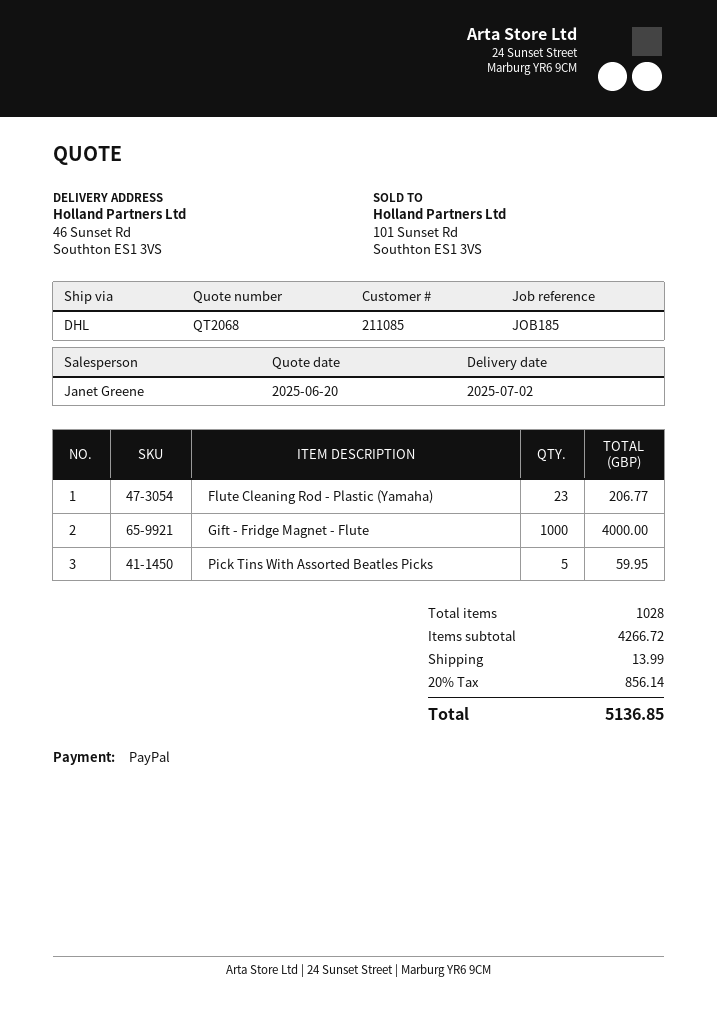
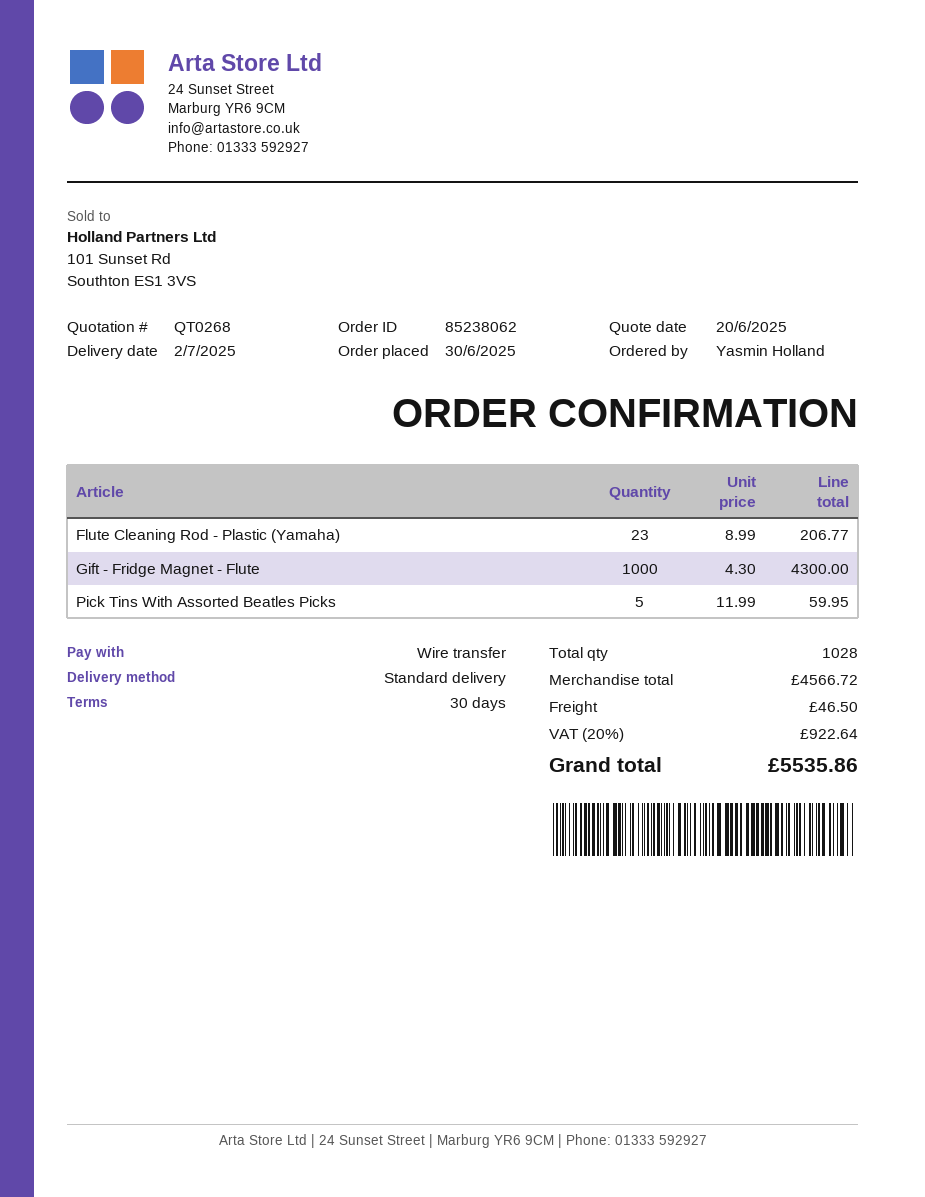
quote number: QT2068 -> QT0268
payment method: PayPal -> bank transfer
shipping method: DHL -> standard
Gift - Fridge Magnet - Flute: 1000 for 4000.00 -> 1000 for 4300.00
subtotal: 4266.72 -> 4566.72
shipping: 13.99 -> 46.50
tax: 20% = 856.14 -> 20% = 922.64
total: 5136.85 -> 5535.86

